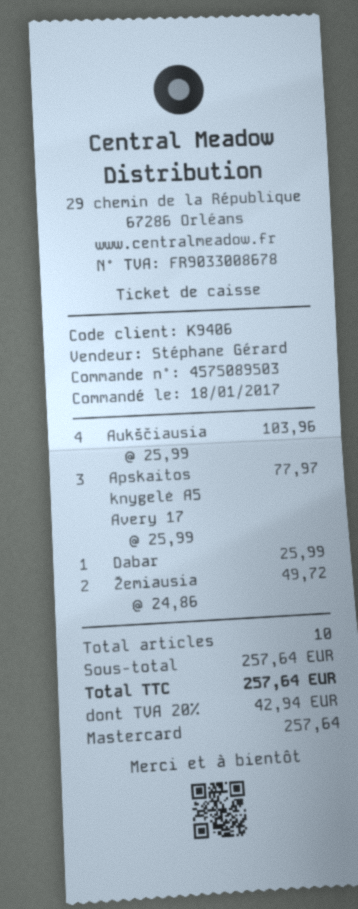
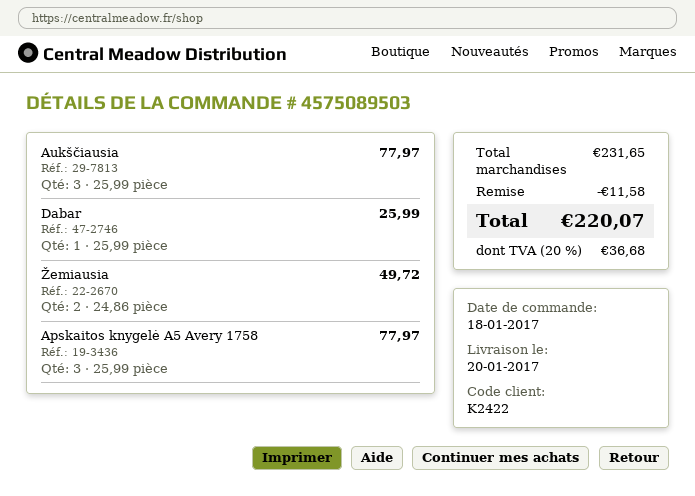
customer number: K9406 -> K2422
Aukščiausia: 4 x 25.99 = 103.96 -> 3 x 25.99 = 77.97
subtotal: 257.64 -> 231.65
discount: none -> 11.58
tax: 20% = 42.94 -> 20% = 36.68
total: 257.64 -> 220.07

